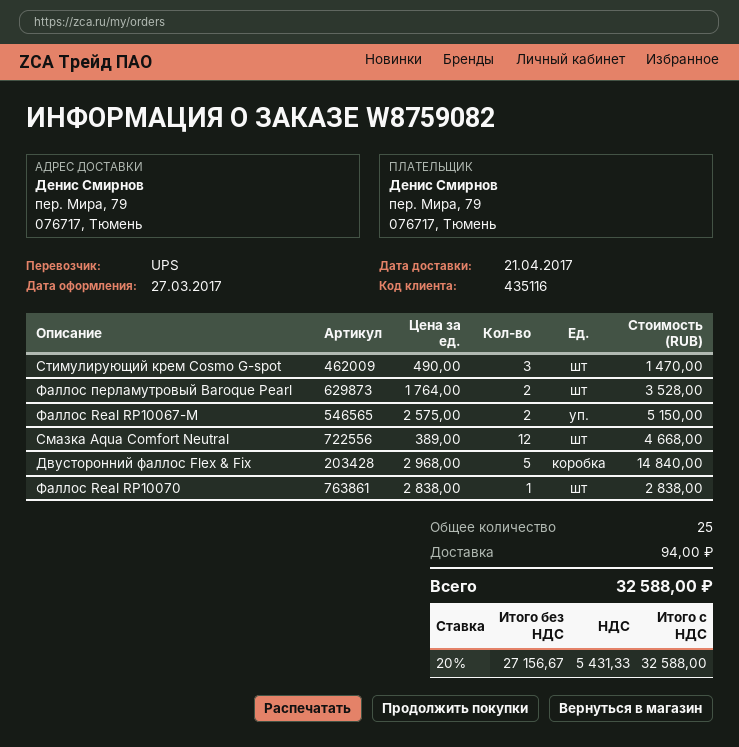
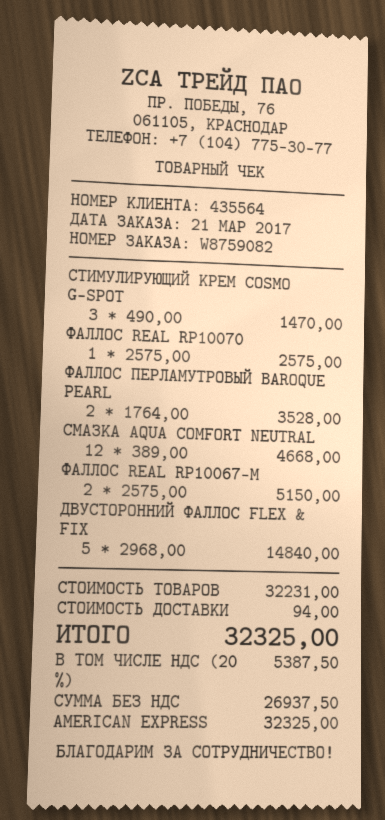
order date: 2017-03-27 -> 2017-03-21
customer number: 435116 -> 435564
Фаллос Real RP10070: 1 x 2838.00 = 2838.00 -> 1 x 2575.00 = 2575.00
net: 27156.67 -> 26937.50
tax: 20% = 5431.33 -> 20% = 5387.50
total: 32588.00 -> 32325.00

